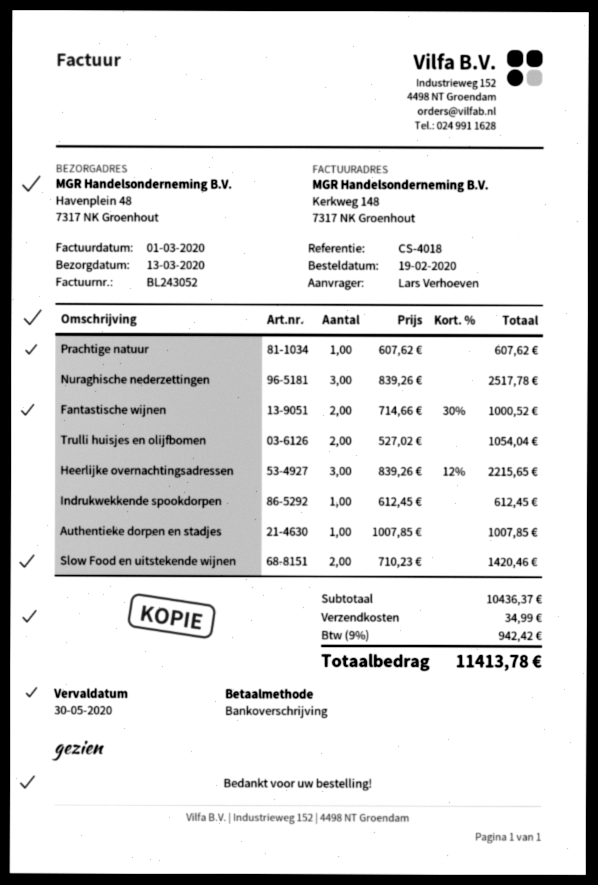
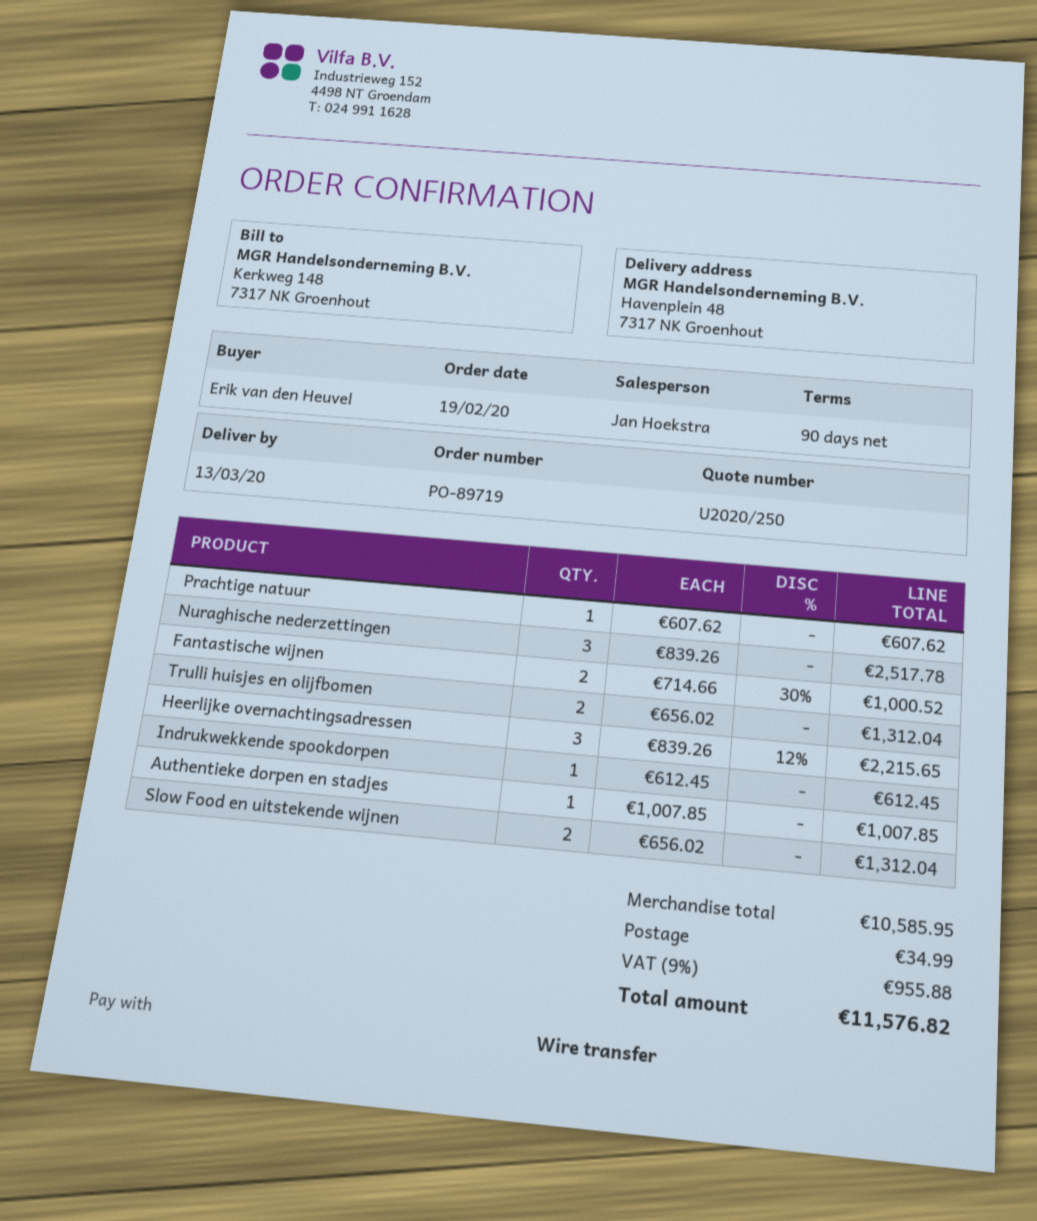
ordered by: Lars Verhoeven -> Erik van den Heuvel
Trulli huisjes en olijfbomen: 2 x 527.02 = 1054.04 -> 2 x 656.02 = 1312.04
Slow Food en uitstekende wijnen: 2 x 710.23 = 1420.46 -> 2 x 656.02 = 1312.04
subtotal: 10436.37 -> 10585.95
tax: 9% = 942.42 -> 9% = 955.88
total: 11413.78 -> 11576.82

